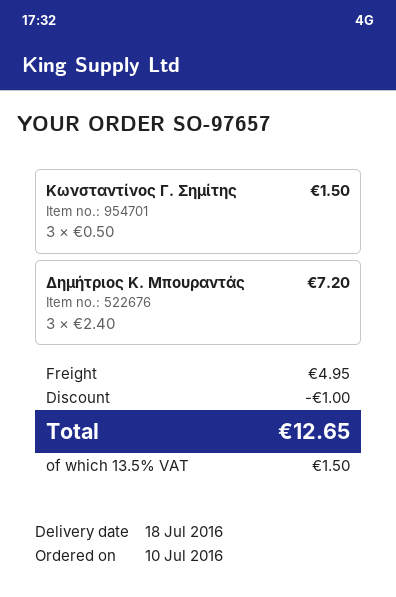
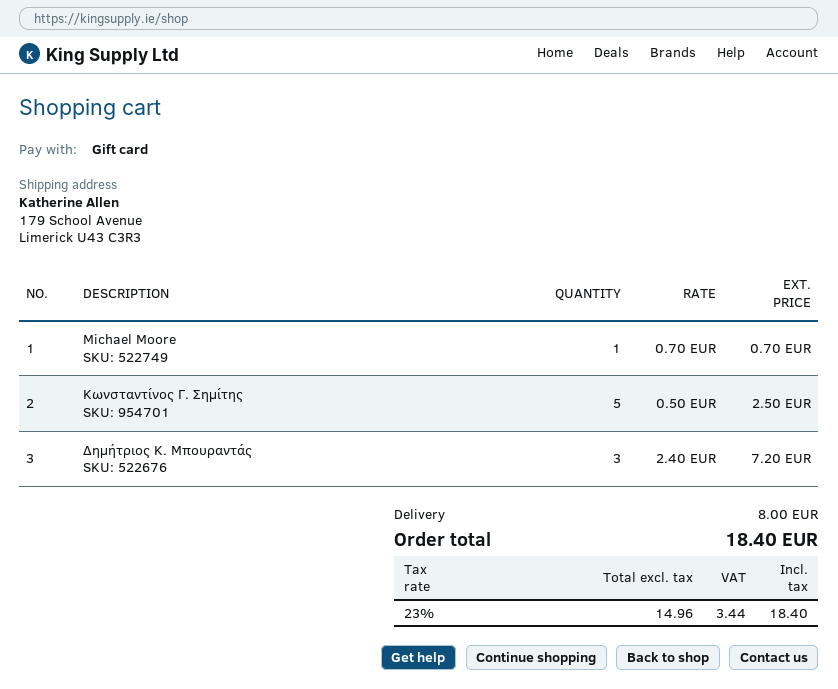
Κωνσταντίνος Γ. Σημίτης: 3 x 0.50 = 1.50 -> 5 x 0.50 = 2.50
Michael Moore: none -> 1 x 0.70 = 0.70
discount: 1.00 -> none
shipping: 4.95 -> 8.00
tax: 13.5% = 1.50 -> 23% = 3.44
total: 12.65 -> 18.40

